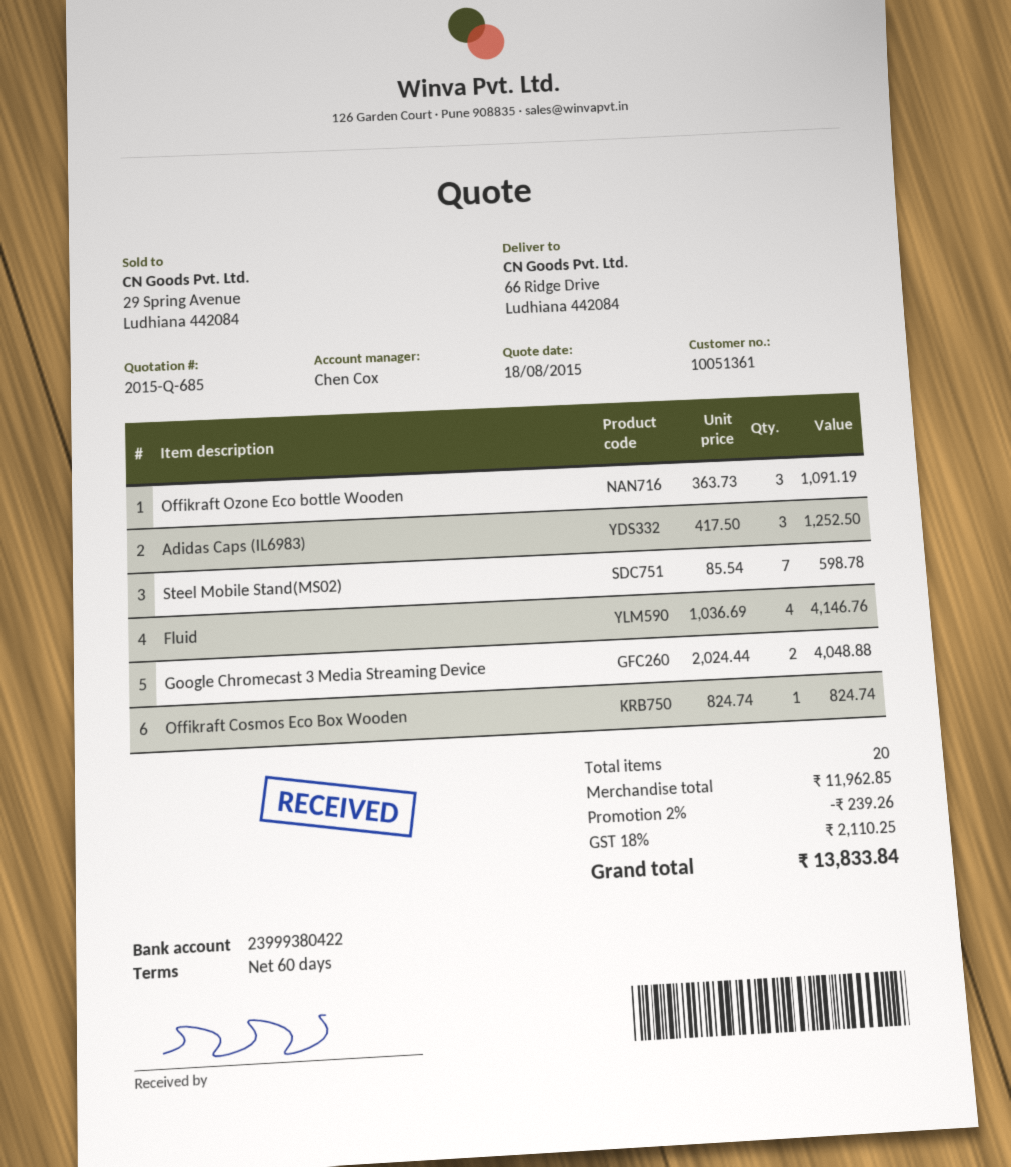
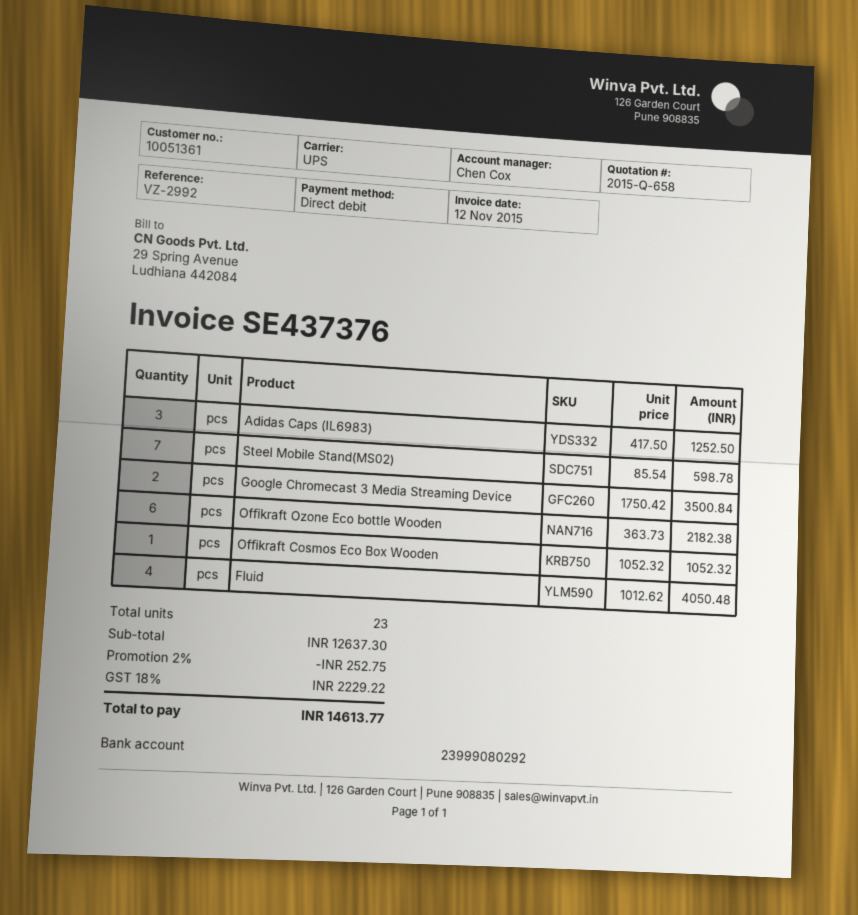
quote number: 2015-Q-685 -> 2015-Q-658
bank account: 23999380422 -> 23999080292
Offikraft Ozone Eco bottle Wooden: 3 x 363.73 = 1091.19 -> 6 x 363.73 = 2182.38
Fluid: 4 x 1036.69 = 4146.76 -> 4 x 1012.62 = 4050.48
Google Chromecast 3 Media Streaming Device: 2 x 2024.44 = 4048.88 -> 2 x 1750.42 = 3500.84
Offikraft Cosmos Eco Box Wooden: 1 x 824.74 = 824.74 -> 1 x 1052.32 = 1052.32
total quantity: 20 -> 23
subtotal: 11962.85 -> 12637.30
discount: 2% = 239.26 -> 2% = 252.75
tax: 18% = 2110.25 -> 18% = 2229.22
total: 13833.84 -> 14613.77

